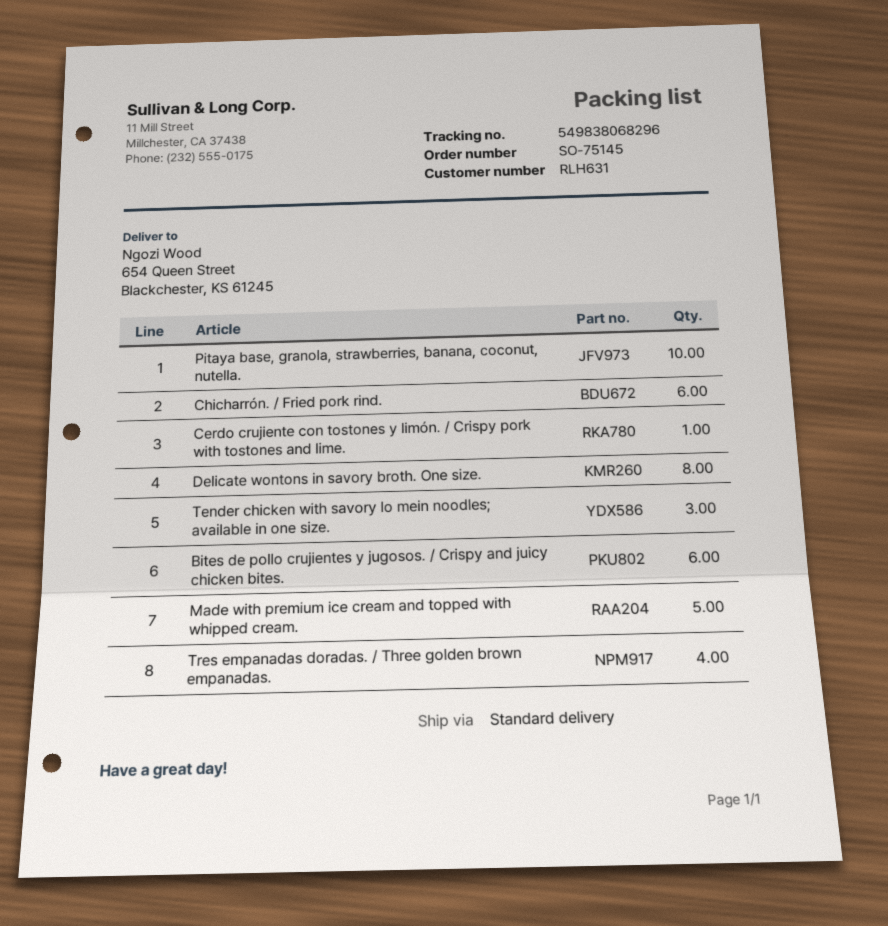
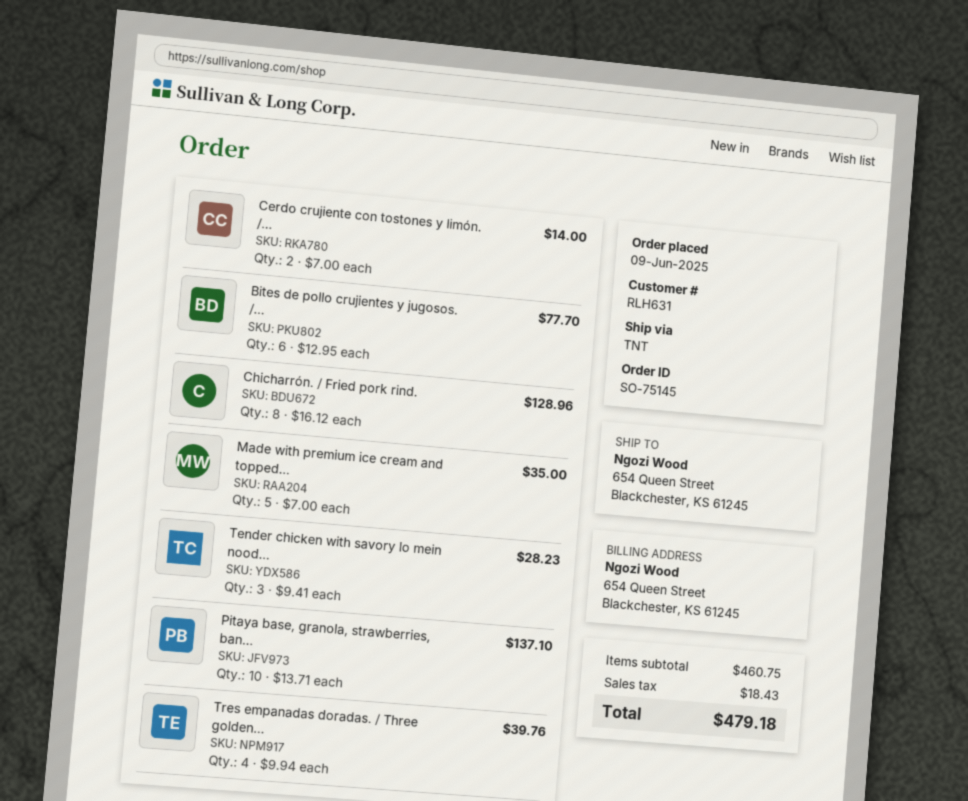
shipping method: standard -> TNT
Chicharrón. / Fried pork rind.: 6 -> 8
Cerdo crujiente con tostones y limón. / Crispy pork with tostones and lime.: 1 -> 2
Delicate wontons in savory broth. One size.: 8 -> none

